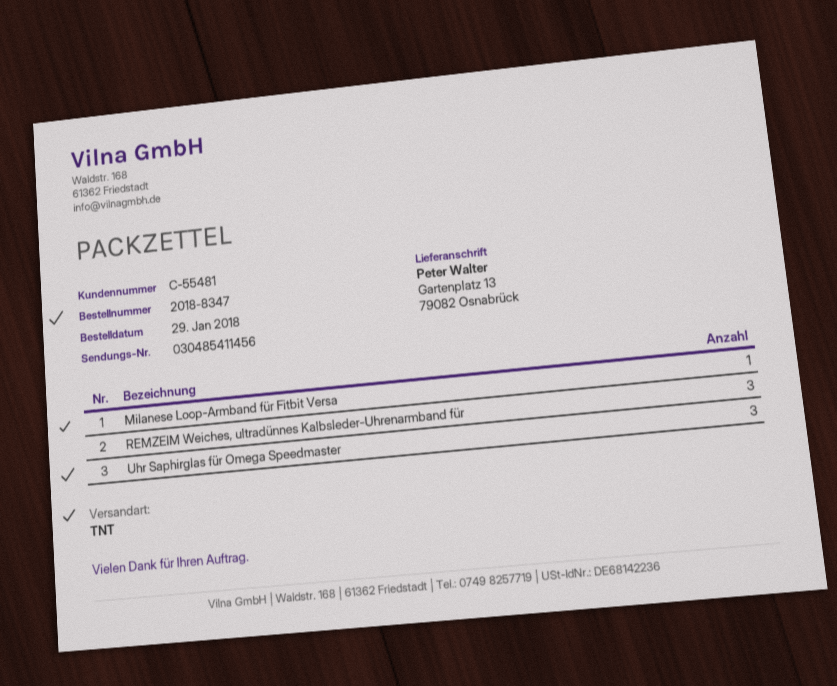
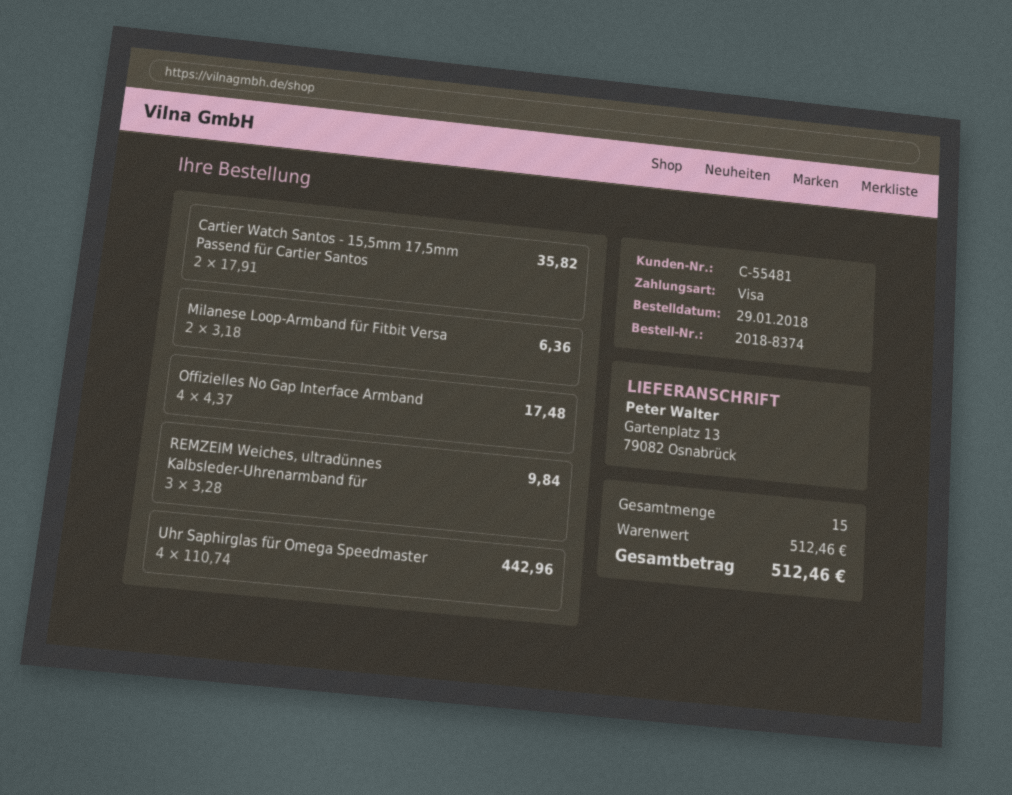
order number: 2018-8347 -> 2018-8374
Milanese Loop-Armband für Fitbit Versa: 1 -> 2
Uhr Saphirglas für Omega Speedmaster: 3 -> 4
Cartier Watch Santos - 15,5mm 17,5mm Passend für Cartier Santos: none -> 2
Offizielles No Gap Interface Armband: none -> 4

